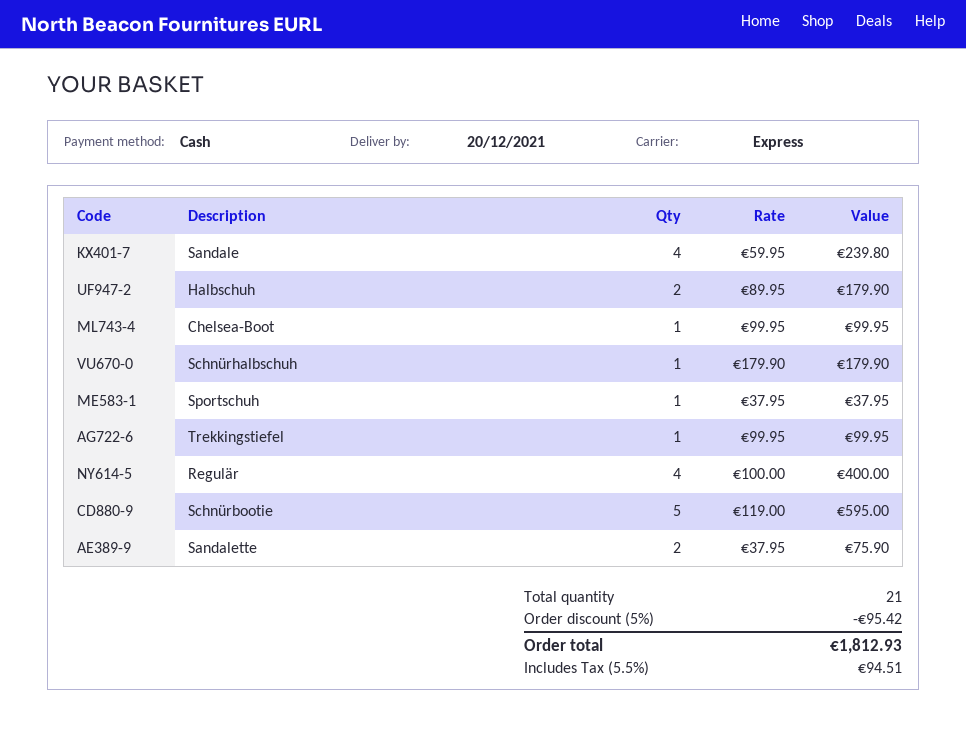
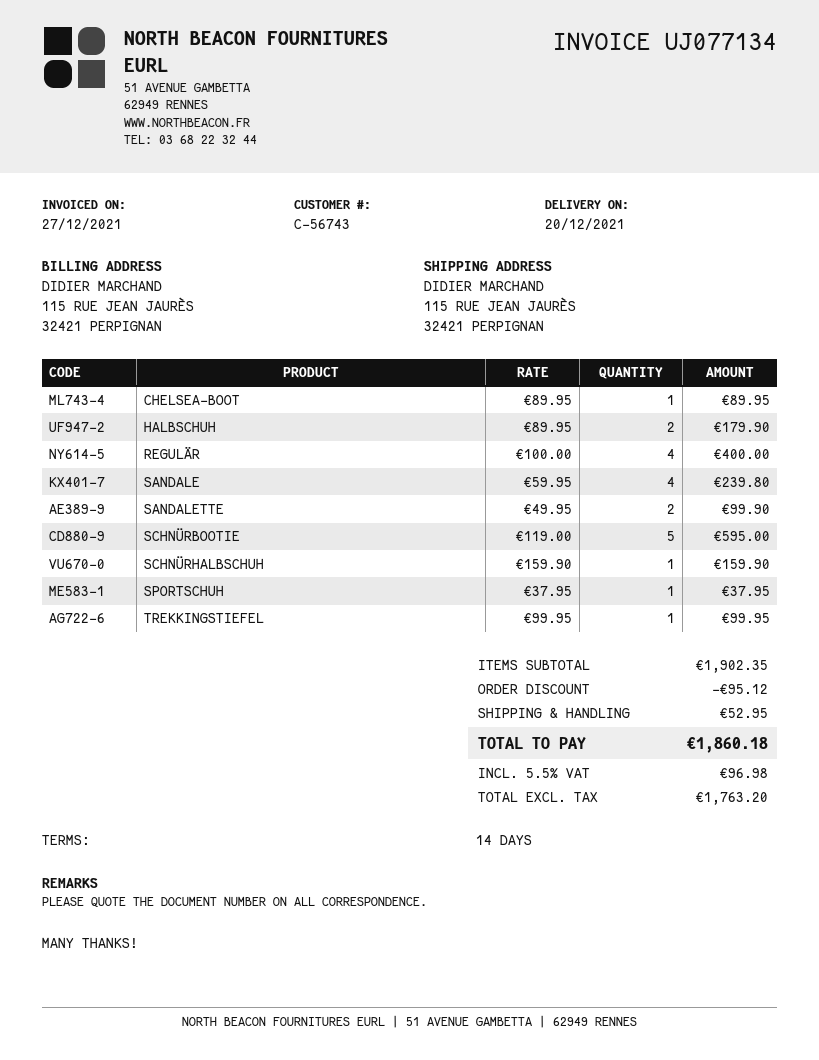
Chelsea-Boot: 1 x 99.95 = 99.95 -> 1 x 89.95 = 89.95
Schnürhalbschuh: 1 x 179.90 = 179.90 -> 1 x 159.90 = 159.90
Sandalette: 2 x 37.95 = 75.90 -> 2 x 49.95 = 99.90
discount: 95.42 -> 95.12
shipping: none -> 52.95
tax: 5.5% = 94.51 -> 5.5% = 96.98
total: 1812.93 -> 1860.18

